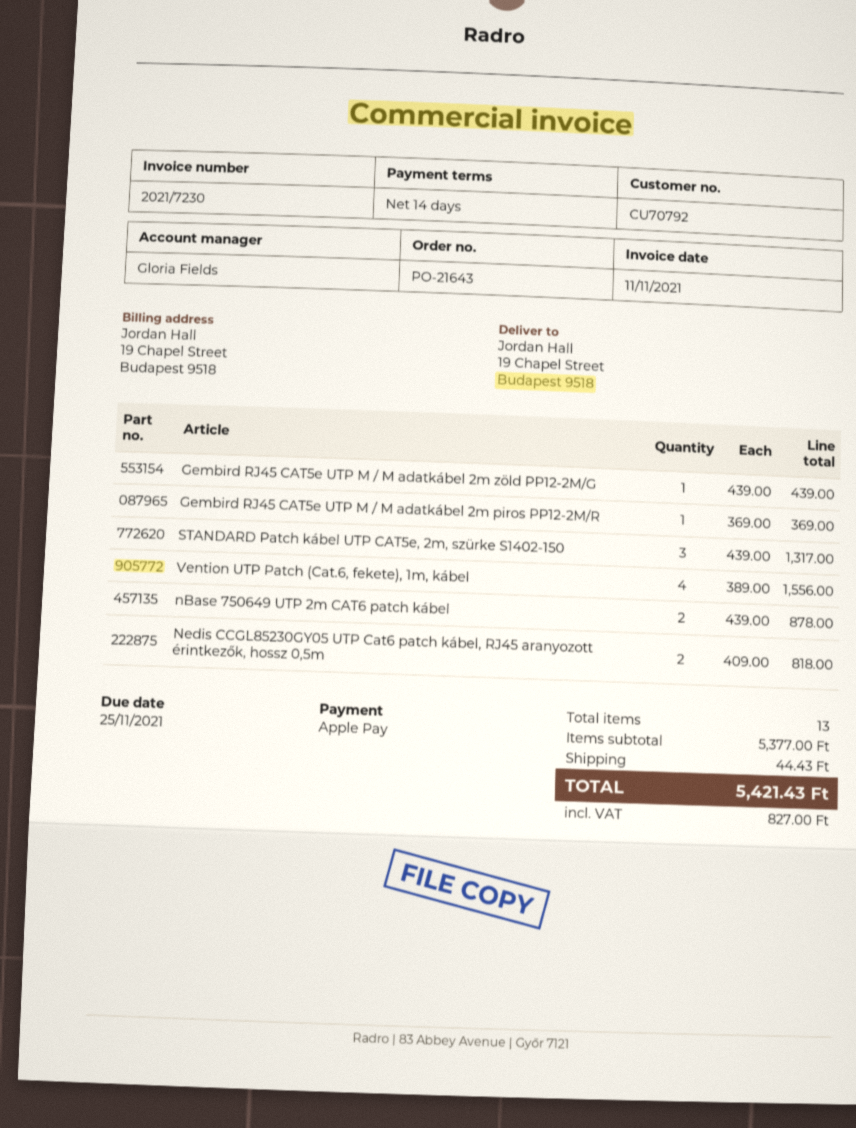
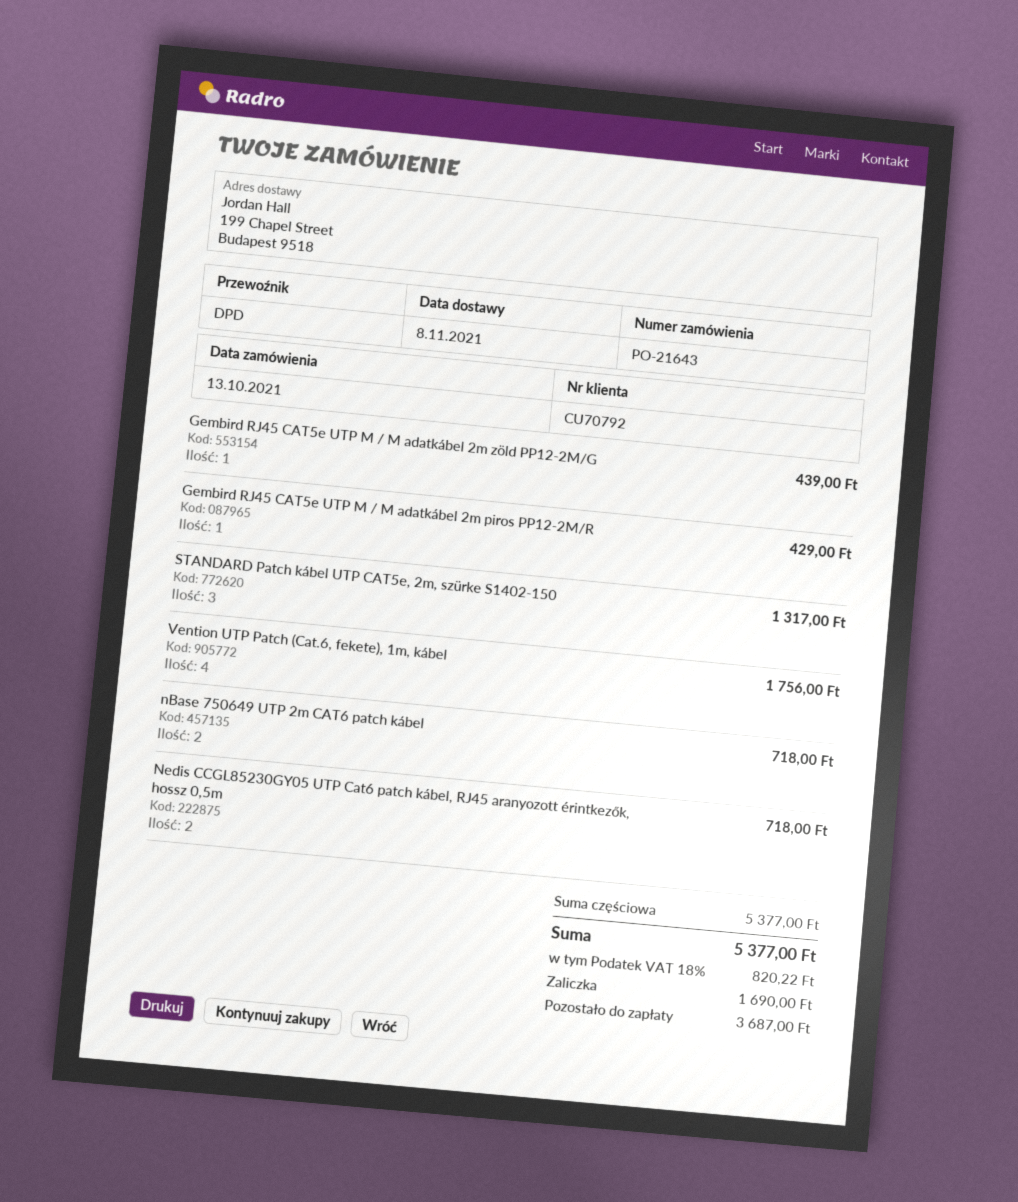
ship to: 19 Chapel Street, Budapest 9518 -> 199 Chapel Street, Budapest 9518
Gembird RJ45 CAT5e UTP M / M adatkábel 2m piros PP12-2M/R: 1 for 369.00 -> 1 for 429.00
Vention UTP Patch (Cat.6, fekete), 1m, kábel: 4 for 1556.00 -> 4 for 1756.00
nBase 750649 UTP 2m CAT6 patch kábel: 2 for 878.00 -> 2 for 718.00
Nedis CCGL85230GY05 UTP Cat6 patch kábel, RJ45 aranyozott érintkezők, hossz 0,5m: 2 for 818.00 -> 2 for 718.00
shipping: 44.43 -> none
tax: 827.00 -> 820.22
total: 5421.43 -> 5377.00

